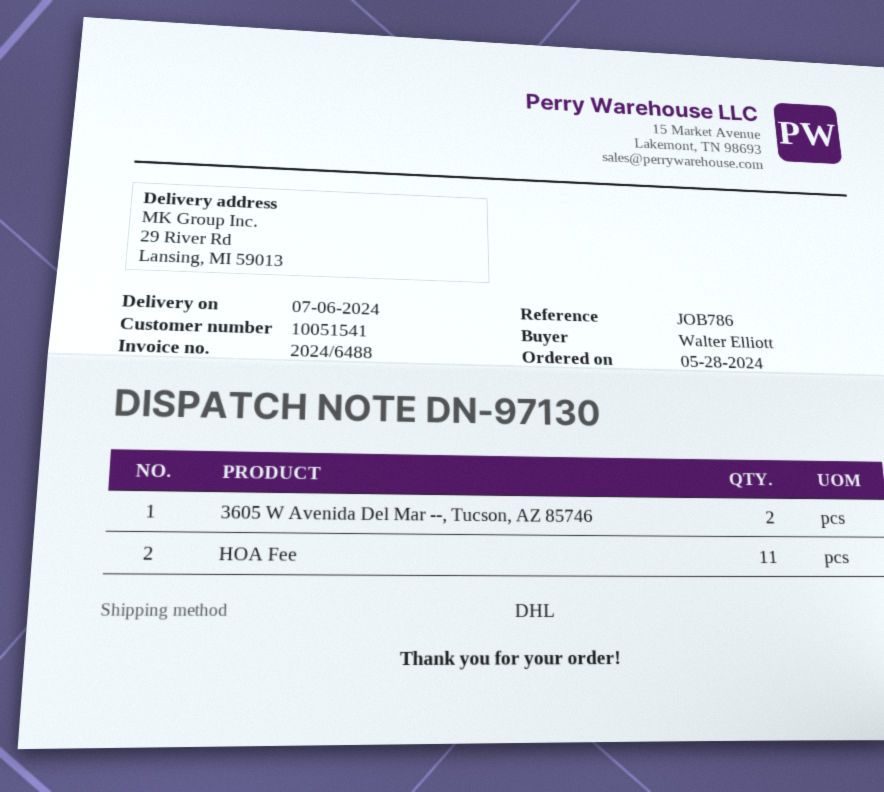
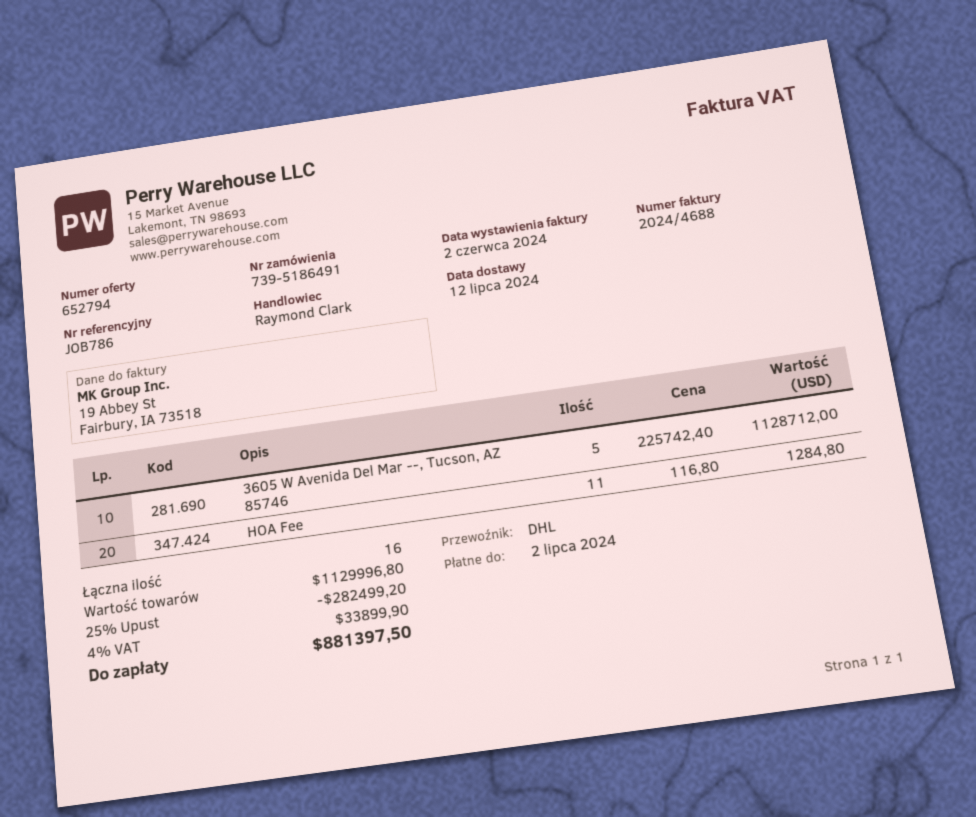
delivery date: 2024-07-06 -> 2024-07-12
invoice number: 2024/6488 -> 2024/4688
3605 W Avenida Del Mar --, Tucson, AZ 85746: 2 -> 5

